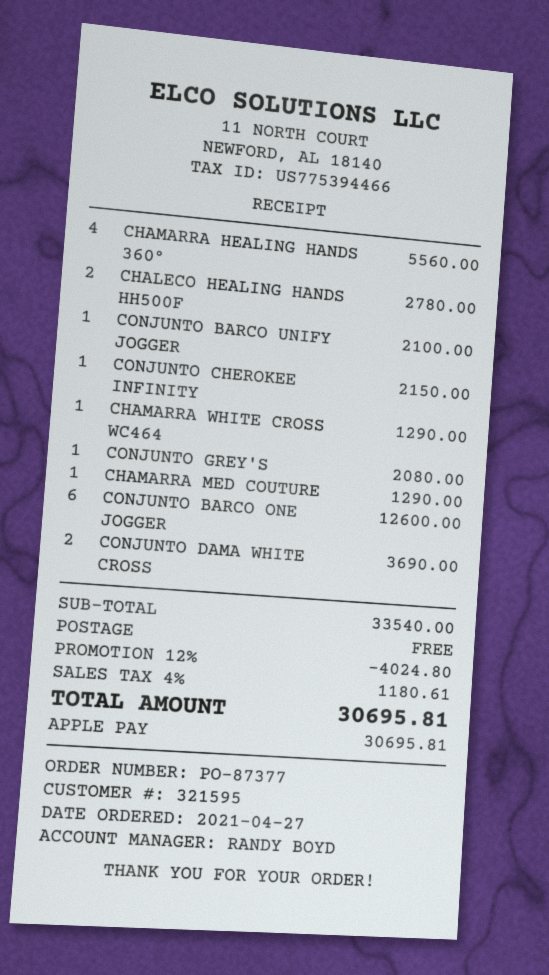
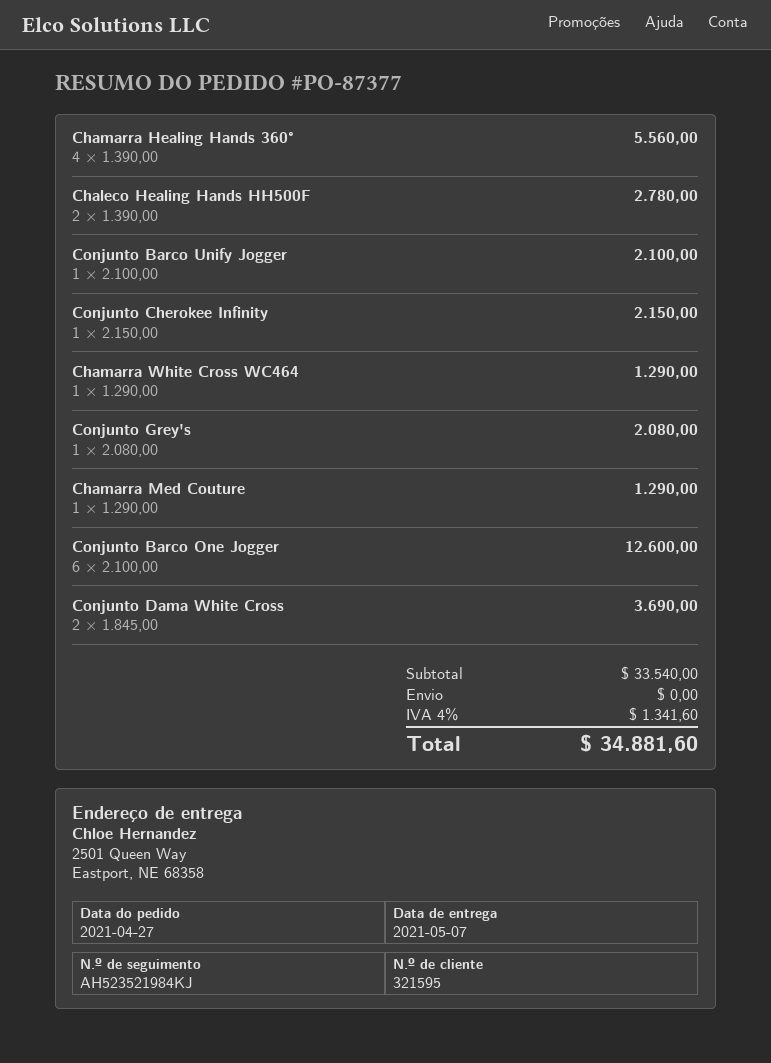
discount: 12% = 4024.80 -> none
tax: 4% = 1180.61 -> 4% = 1341.60
total: 30695.81 -> 34881.60

